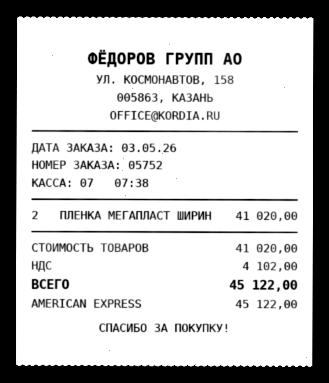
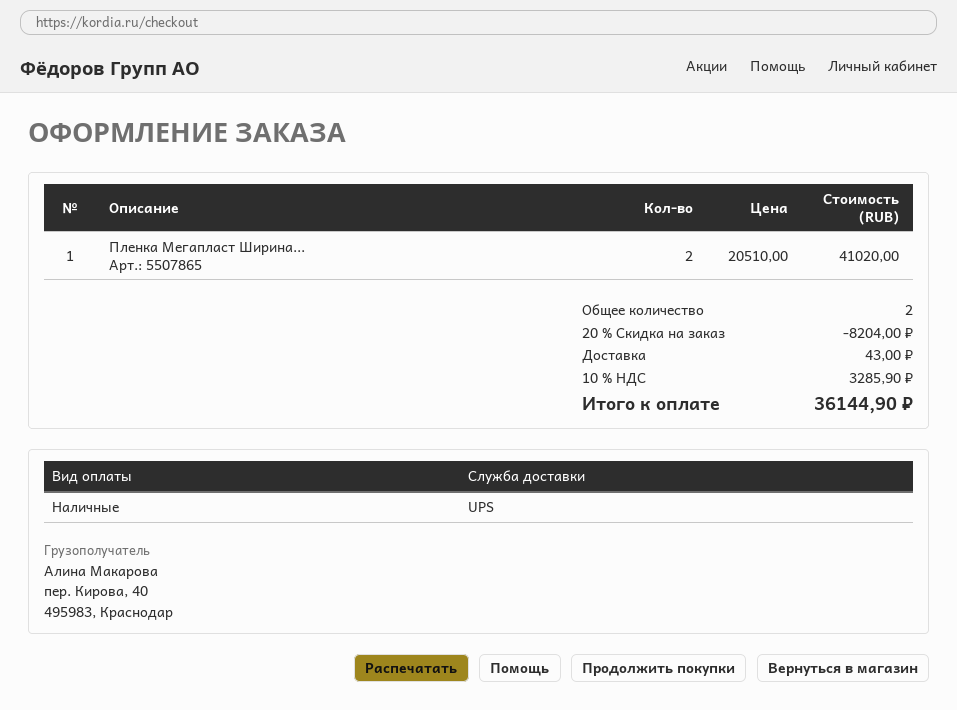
payment method: American Express -> cash
discount: none -> 20% = 8204.00
shipping: none -> 43.00
tax: 4102.00 -> 3285.90
total: 45122.00 -> 36144.90

